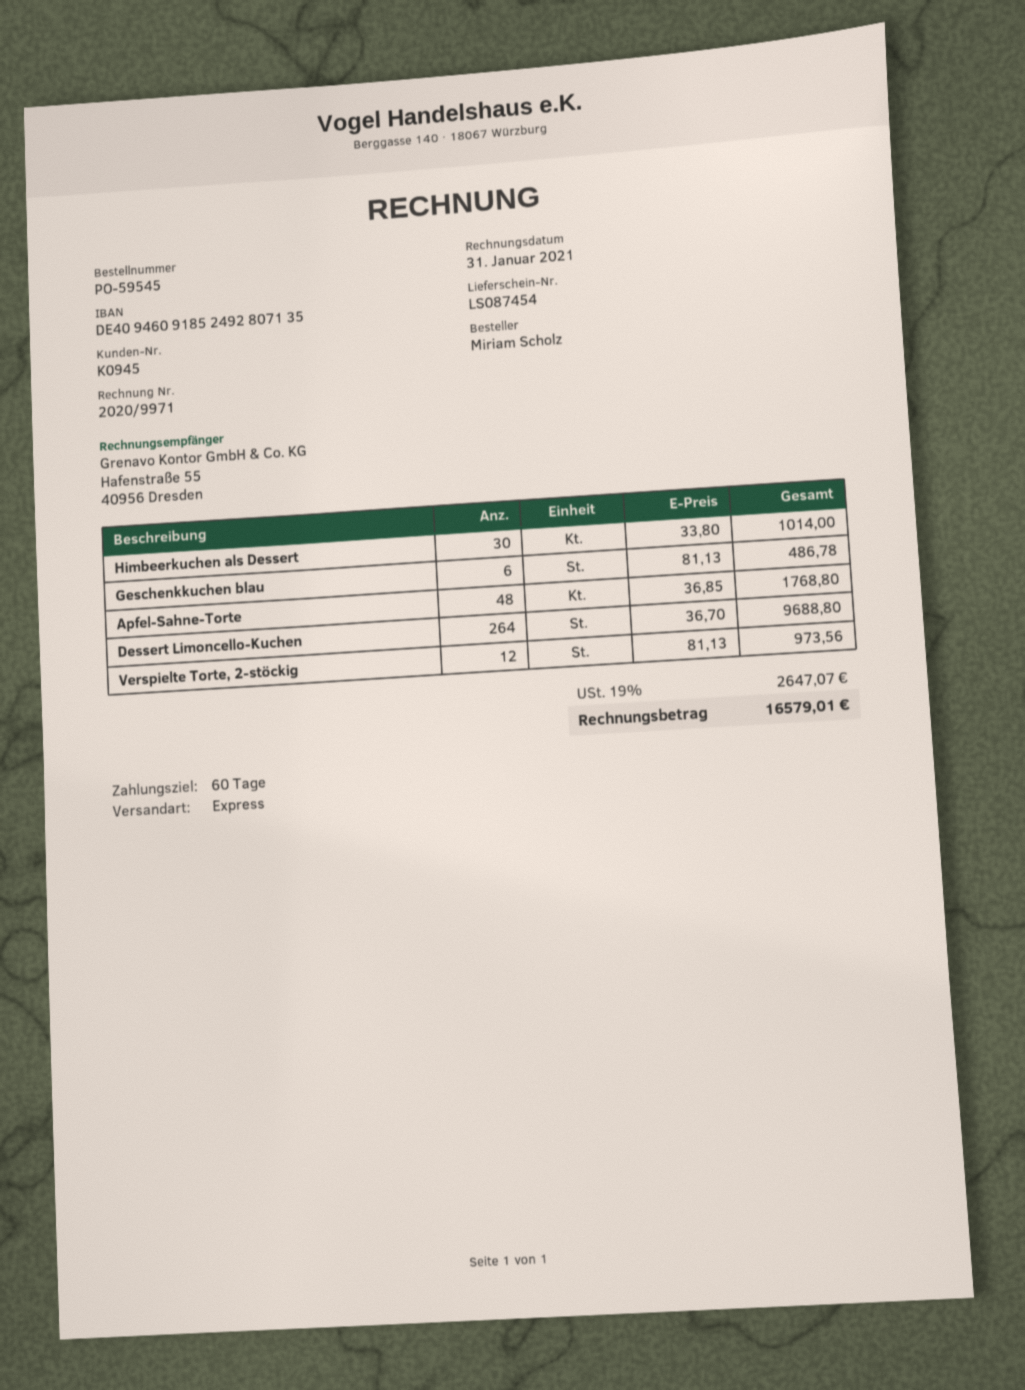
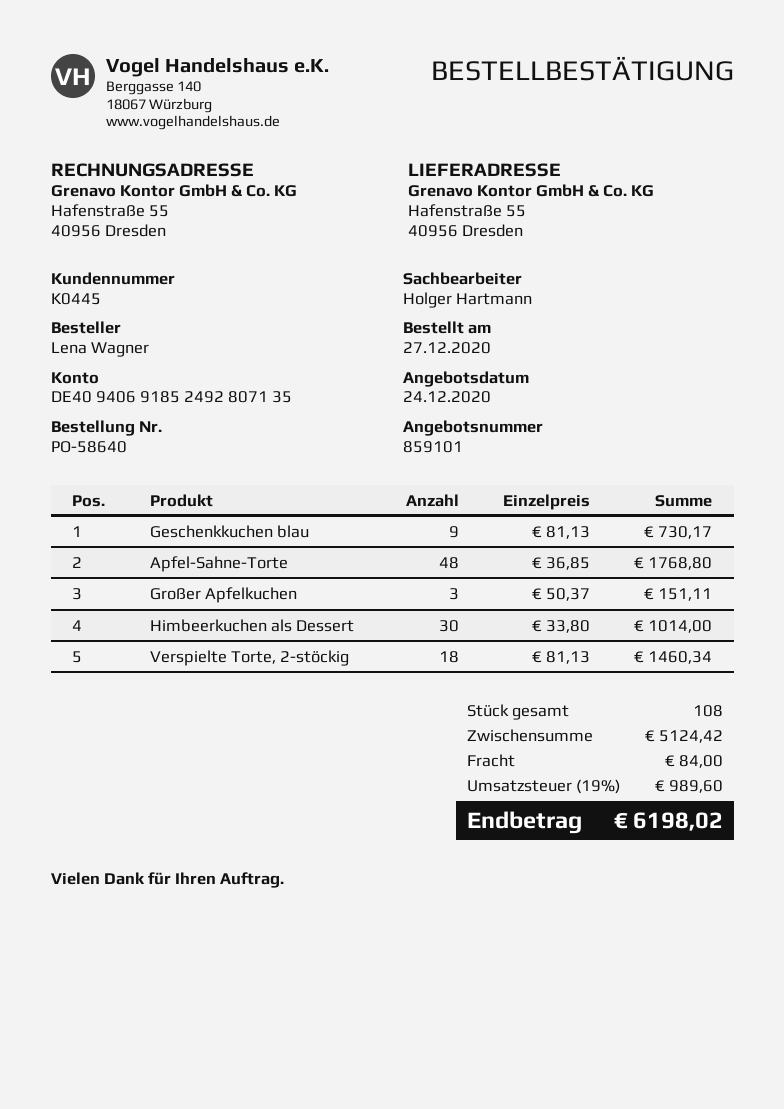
order number: PO-59545 -> PO-58640
customer number: K0945 -> K0445
ordered by: Miriam Scholz -> Lena Wagner
bank account: DE40946091852492807135 -> DE40940691852492807135
Geschenkkuchen blau: 6 x 81.13 = 486.78 -> 9 x 81.13 = 730.17
Dessert Limoncello-Kuchen: 264 x 36.70 = 9688.80 -> none
Verspielte Torte, 2-stöckig: 12 x 81.13 = 973.56 -> 18 x 81.13 = 1460.34
Großer Apfelkuchen: none -> 3 x 50.37 = 151.11
shipping: none -> 84.00
tax: 19% = 2647.07 -> 19% = 989.60
total: 16579.01 -> 6198.02

